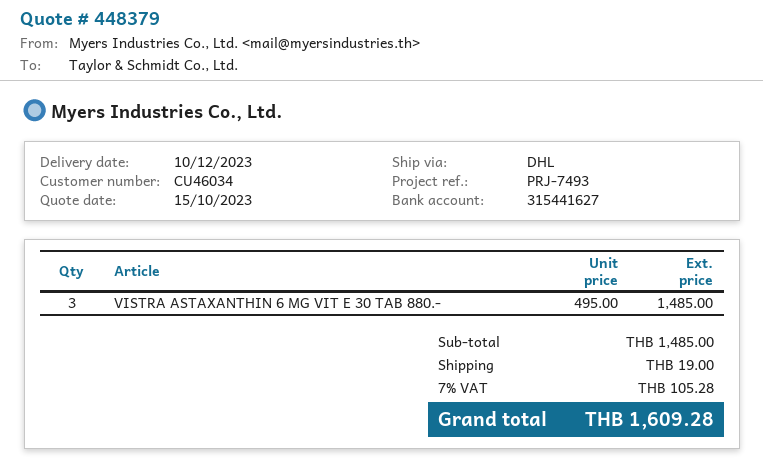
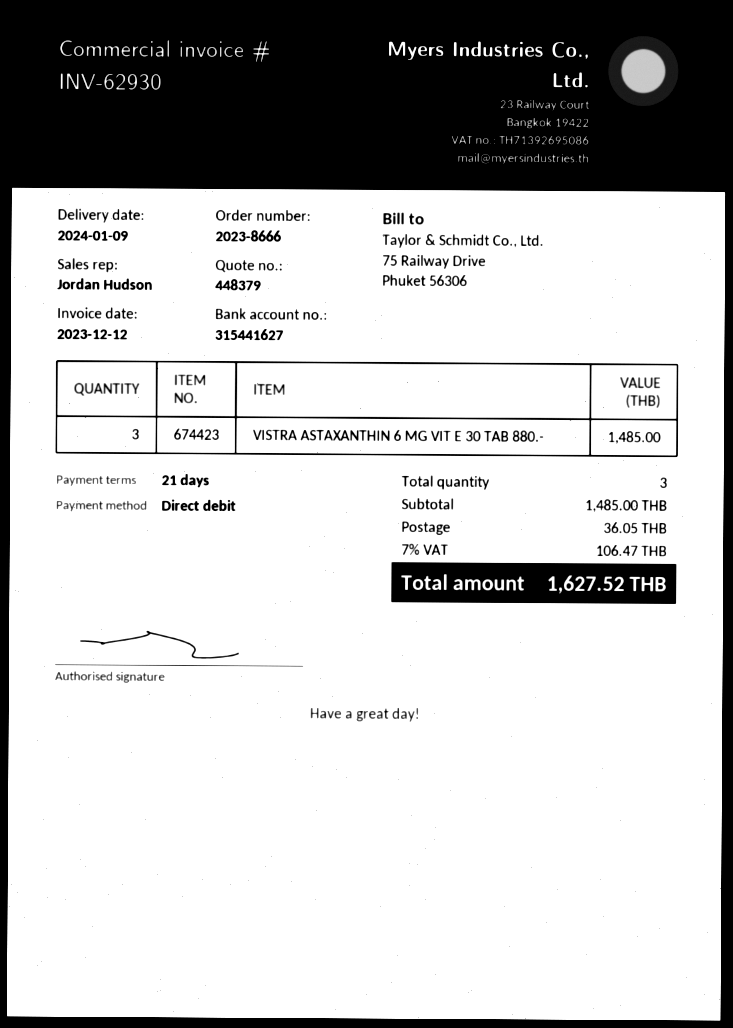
delivery date: 2023-12-10 -> 2024-01-09
shipping: 19.00 -> 36.05
tax: 7% = 105.28 -> 7% = 106.47
total: 1609.28 -> 1627.52

